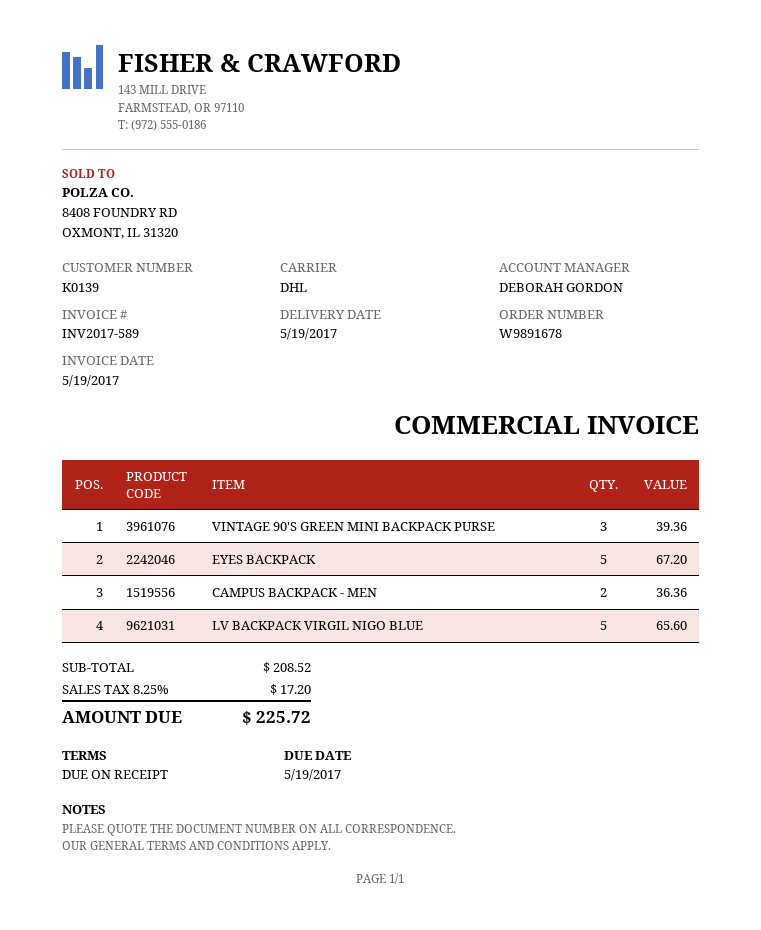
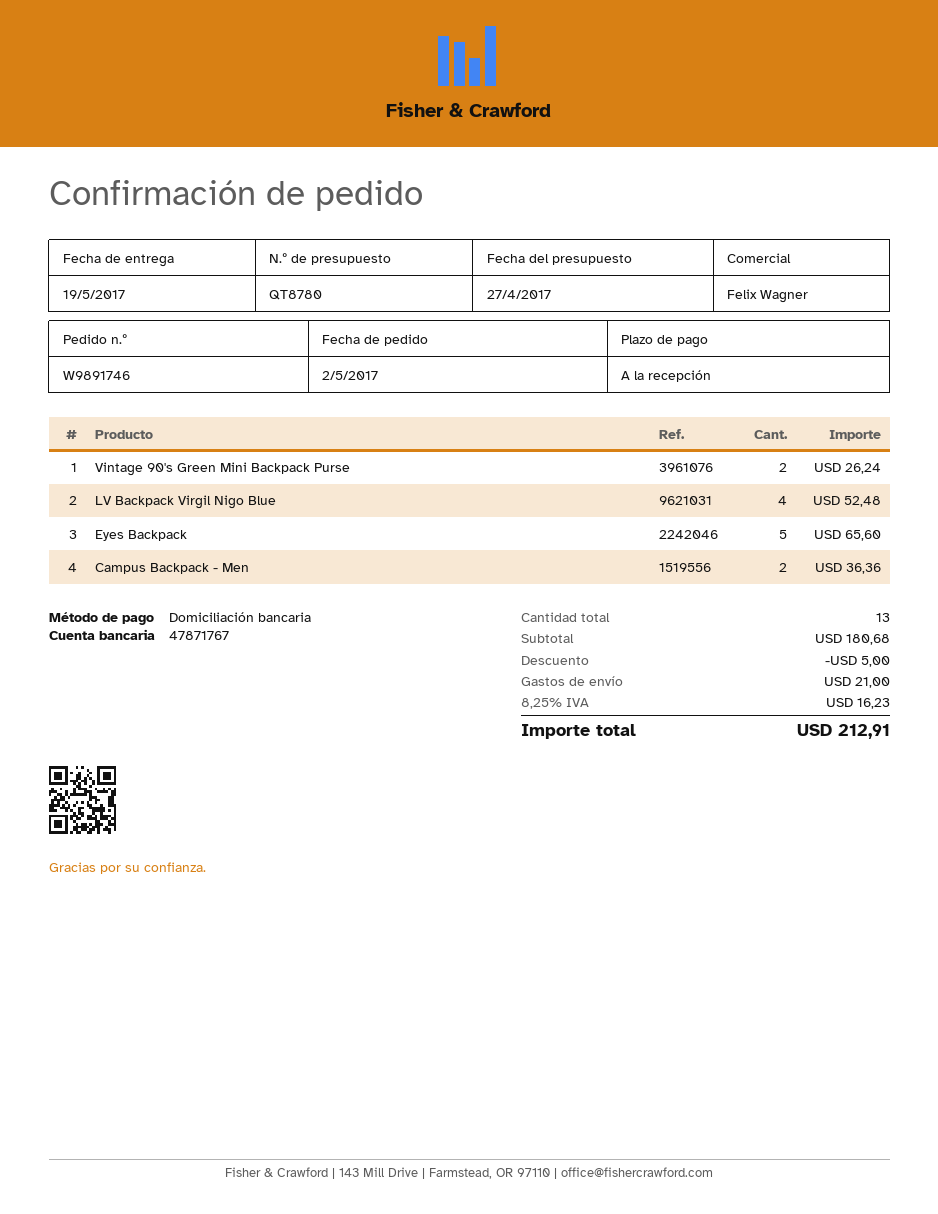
order number: W9891678 -> W9891746
sales rep: DEBORAH GORDON -> Felix Wagner
VINTAGE 90'S GREEN MINI BACKPACK PURSE: 3 for 39.36 -> 2 for 26.24
EYES BACKPACK: 5 for 67.20 -> 5 for 65.60
LV BACKPACK VIRGIL NIGO BLUE: 5 for 65.60 -> 4 for 52.48
subtotal: 208.52 -> 180.68
discount: none -> 5.00
shipping: none -> 21.00
tax: 8.25% = 17.20 -> 8.25% = 16.23
total: 225.72 -> 212.91

